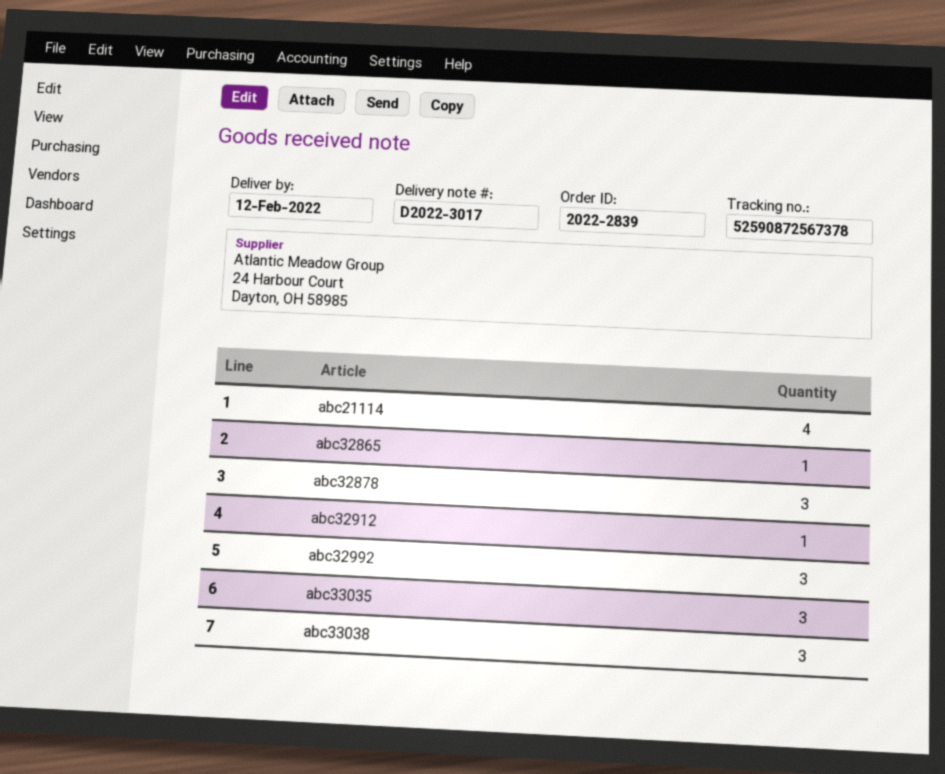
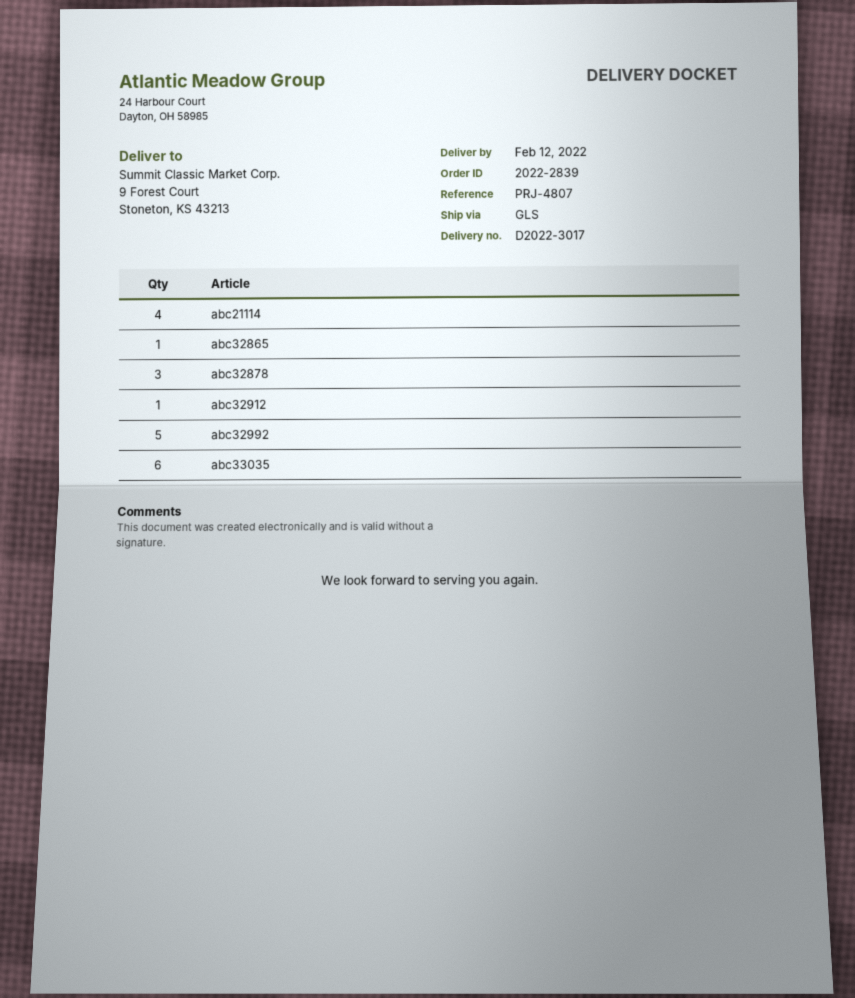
abc32992: 3 -> 5
abc33035: 3 -> 6
abc33038: 3 -> none

